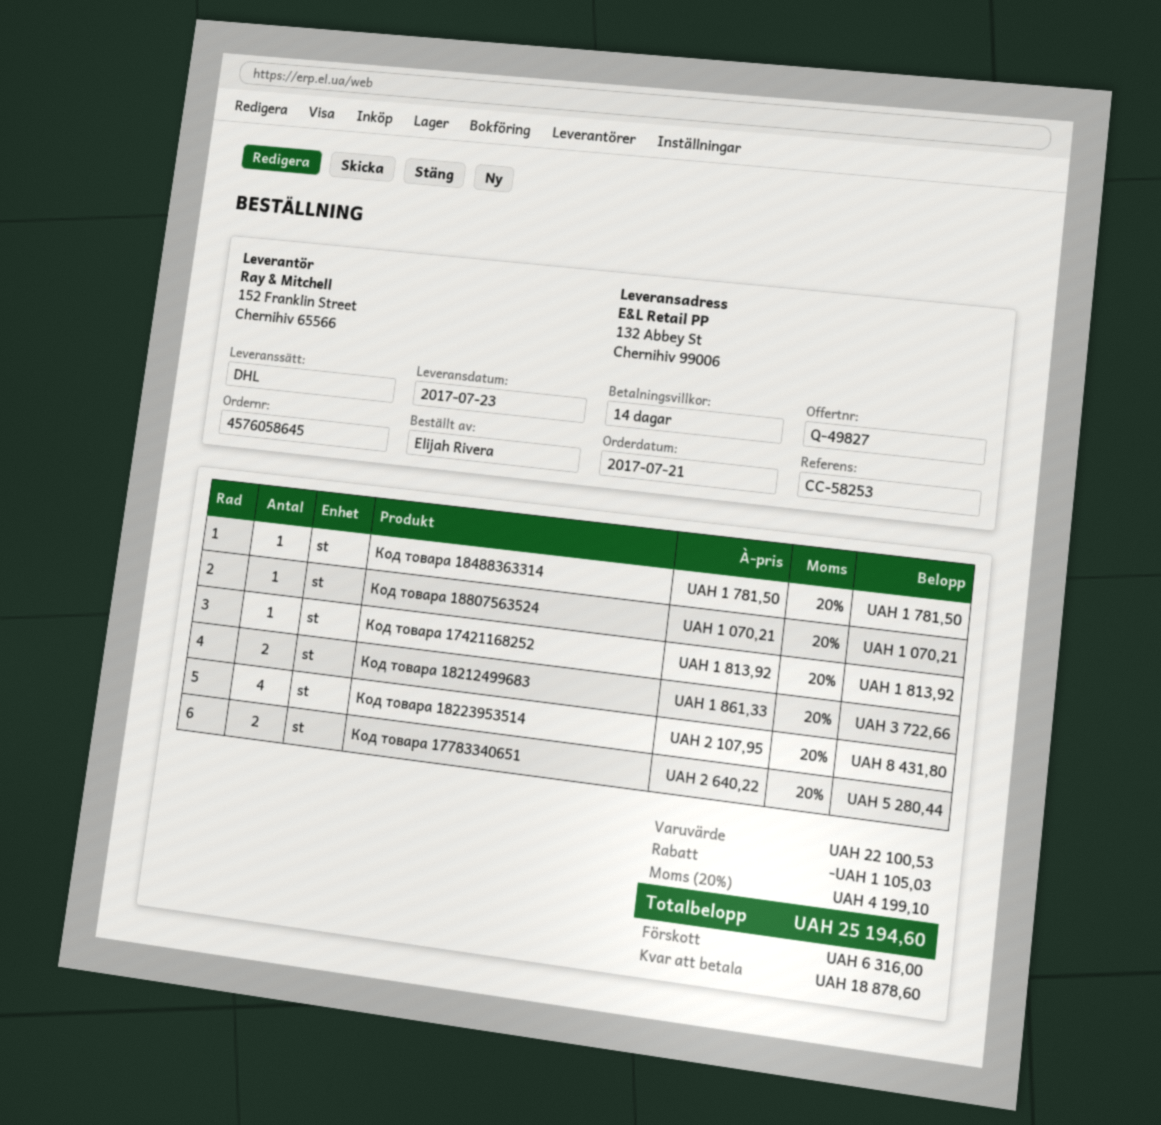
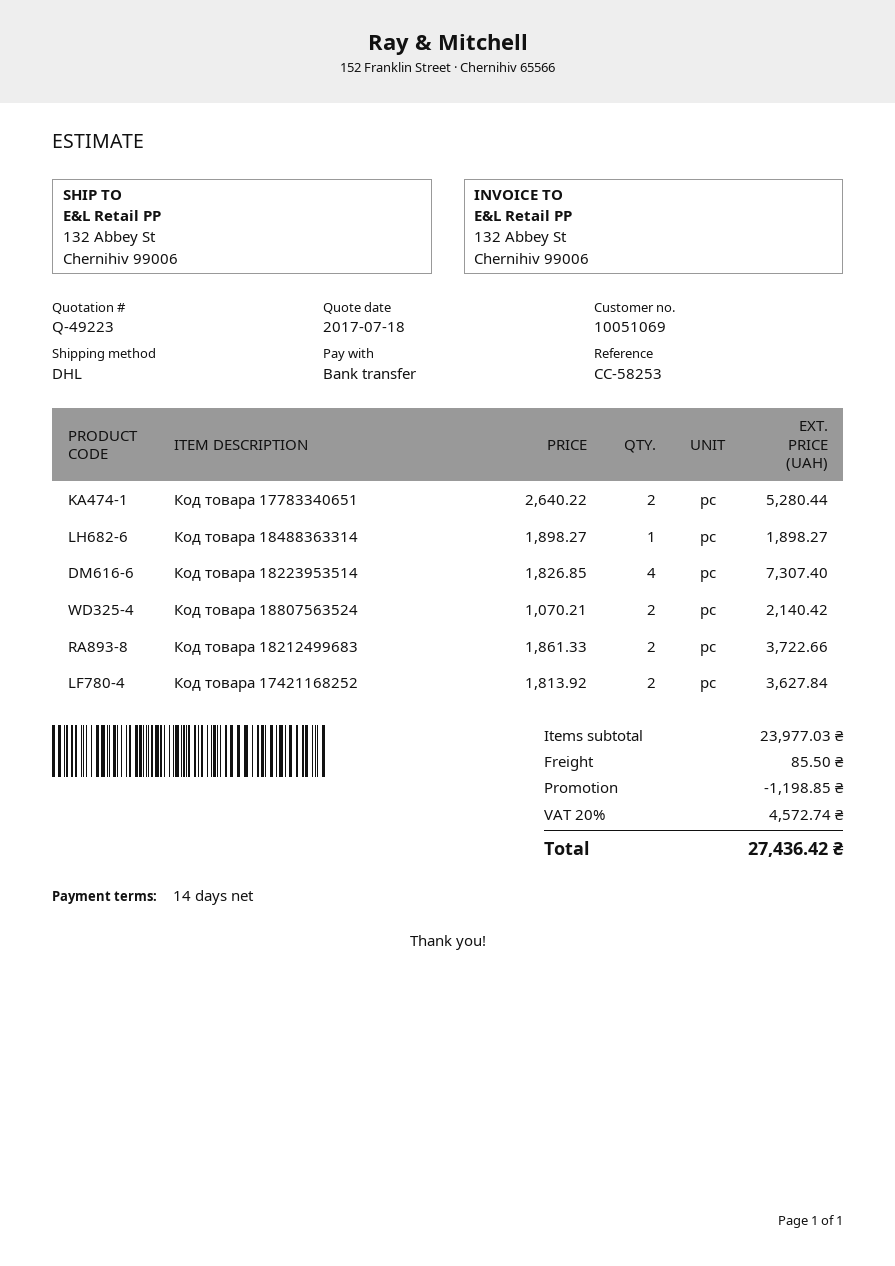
quote number: Q-49827 -> Q-49223
Код товара 18488363314: 1 x 1781.50 = 1781.50 -> 1 x 1898.27 = 1898.27
Код товара 18807563524: 1 x 1070.21 = 1070.21 -> 2 x 1070.21 = 2140.42
Код товара 17421168252: 1 x 1813.92 = 1813.92 -> 2 x 1813.92 = 3627.84
Код товара 18223953514: 4 x 2107.95 = 8431.80 -> 4 x 1826.85 = 7307.40
subtotal: 22100.53 -> 23977.03
discount: 1105.03 -> 1198.85
shipping: none -> 85.50
tax: 20% = 4199.10 -> 20% = 4572.74
total: 25194.60 -> 27436.42

